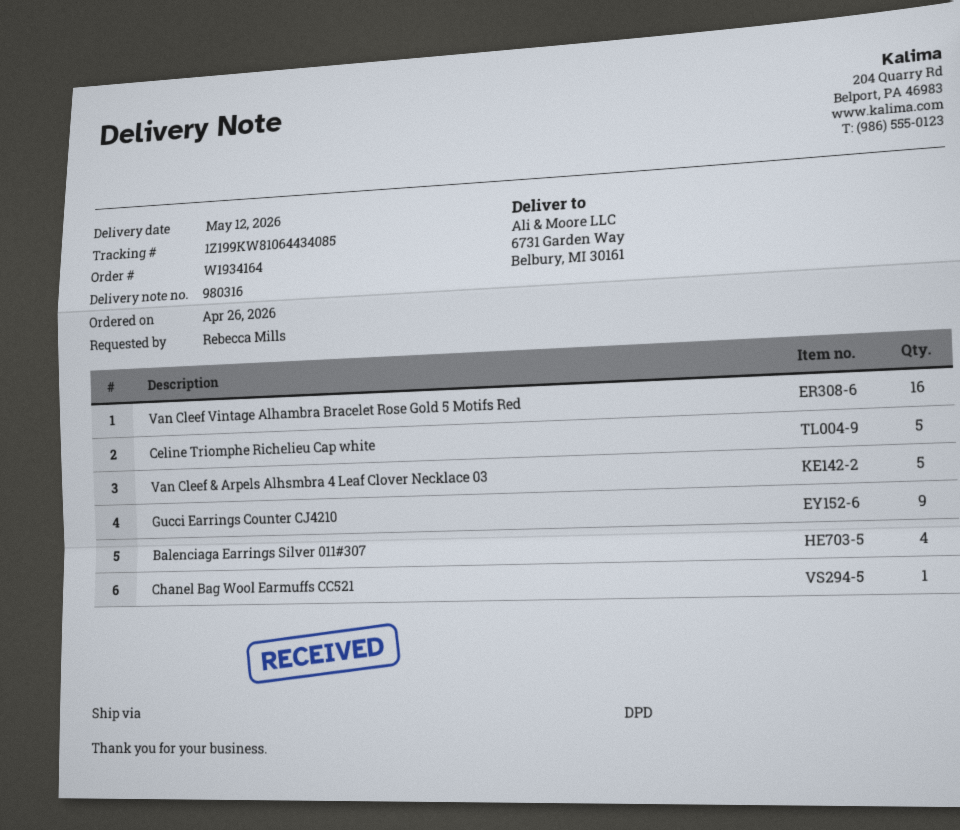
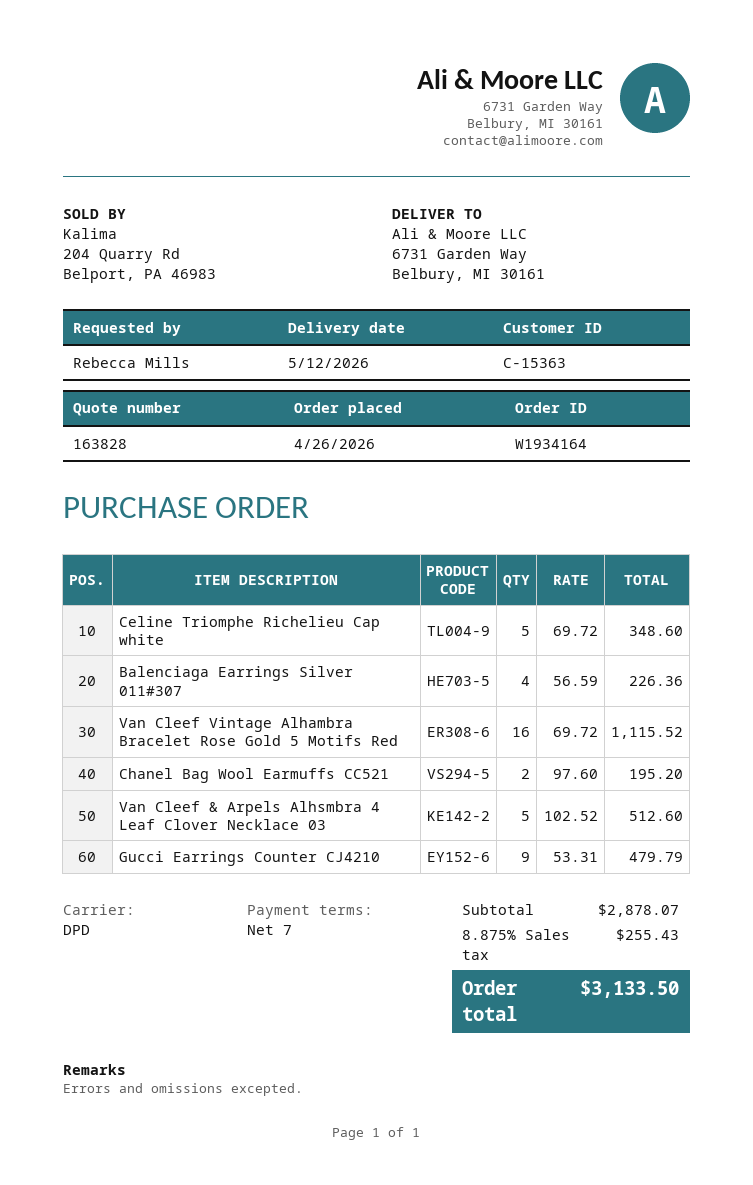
Chanel Bag Wool Earmuffs CC521: 1 -> 2

